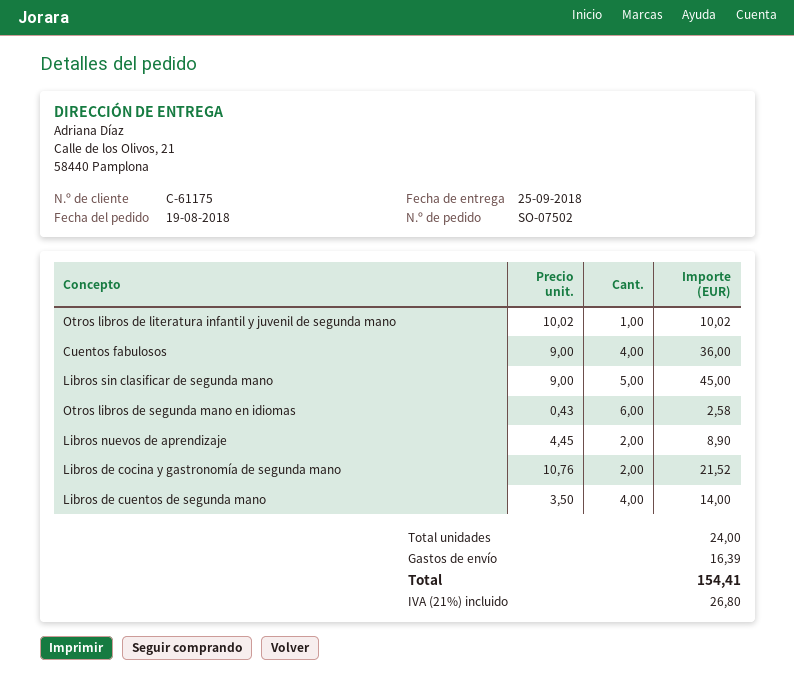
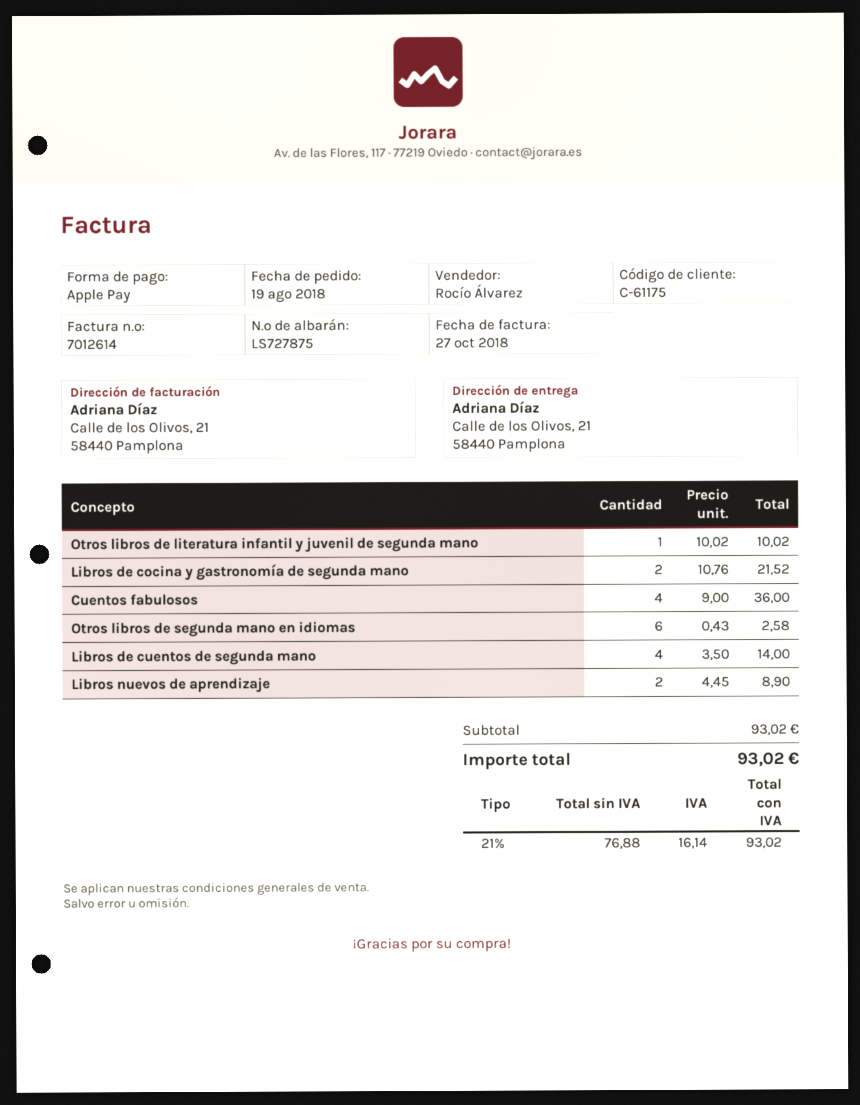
Libros sin clasificar de segunda mano: 5 x 9.00 = 45.00 -> none
shipping: 16.39 -> none
tax: 21% = 26.80 -> 21% = 16.14
total: 154.41 -> 93.02

